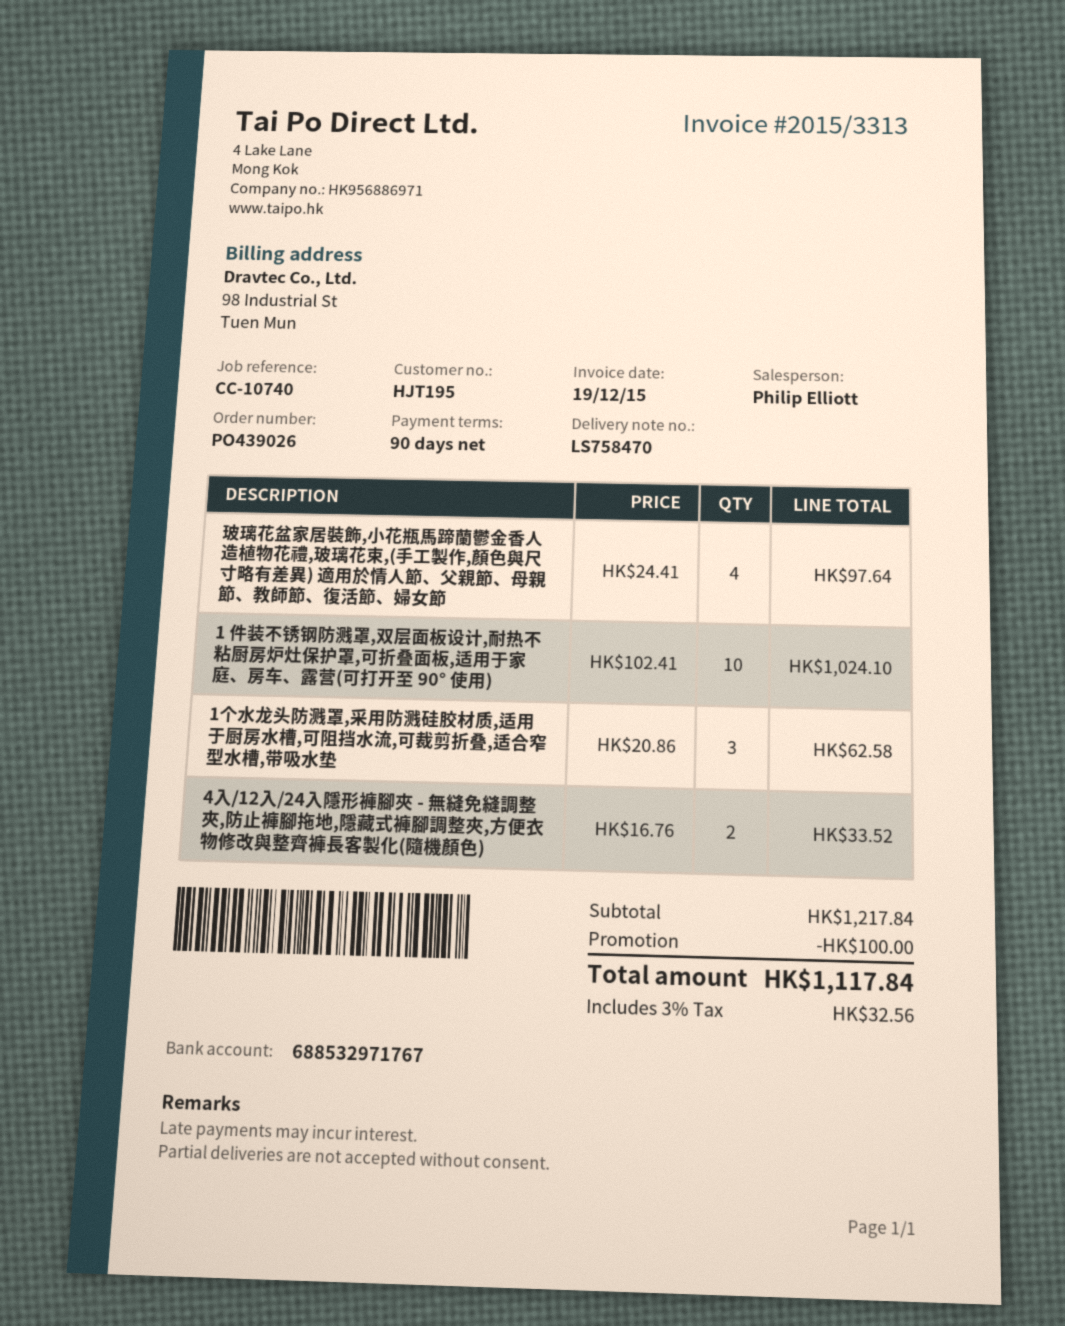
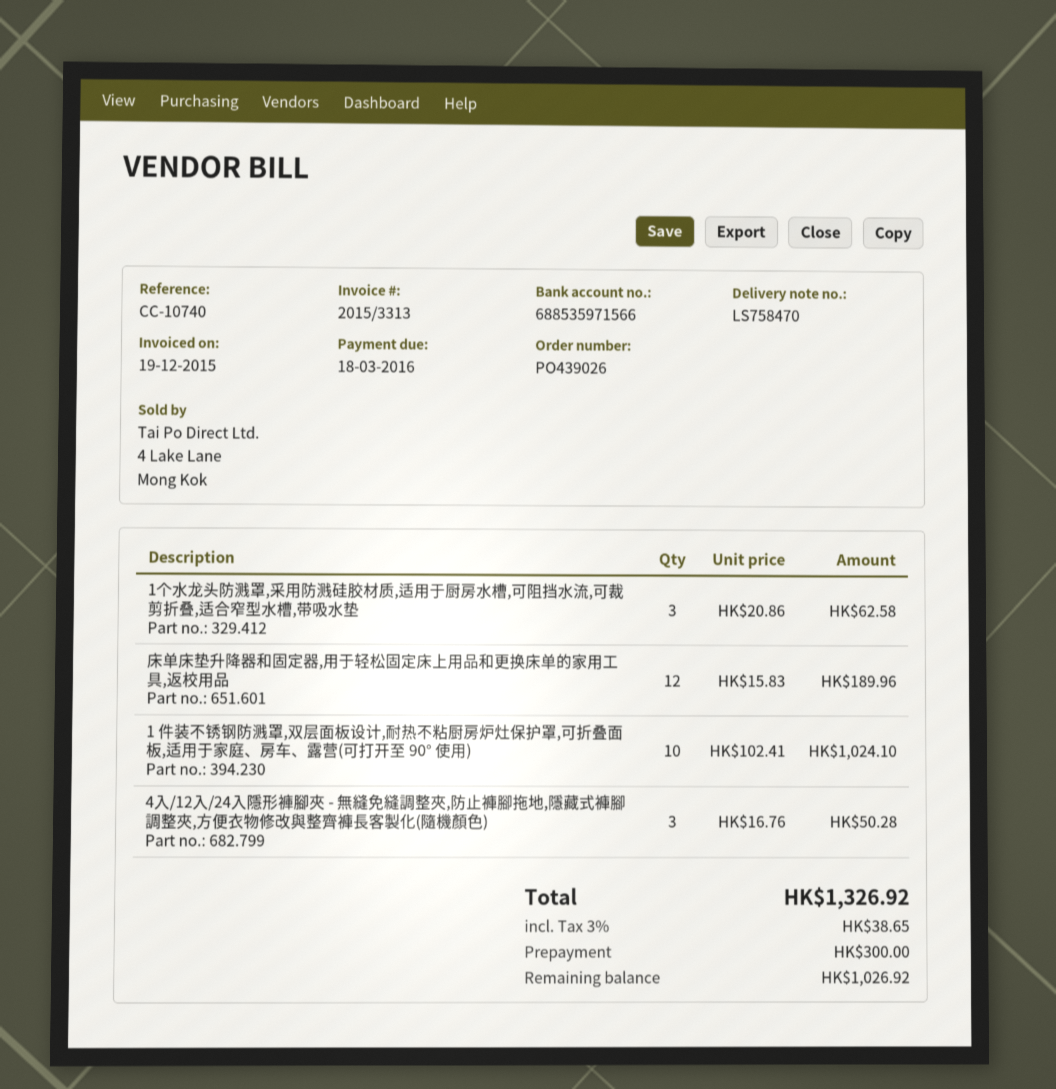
bank account: 688532971767 -> 688535971566
玻璃花盆家居裝飾,小花瓶馬蹄蘭鬱金香人造植物花禮,玻璃花束,(手工製作,顏色與尺寸略有差異) 適用於情人節、父親節、母親節、教師節、復活節、婦女節: 4 x 24.41 = 97.64 -> none
4入/12入/24入隱形褲腳夾 - 無縫免縫調整夾,防止褲腳拖地,隱藏式褲腳調整夾,方便衣物修改與整齊褲長客製化(隨機顏色): 2 x 16.76 = 33.52 -> 3 x 16.76 = 50.28
床单床垫升降器和固定器,用于轻松固定床上用品和更换床单的家用工具,返校用品: none -> 12 x 15.83 = 189.96
discount: 100.00 -> none
tax: 3% = 32.56 -> 3% = 38.65
total: 1117.84 -> 1326.92

